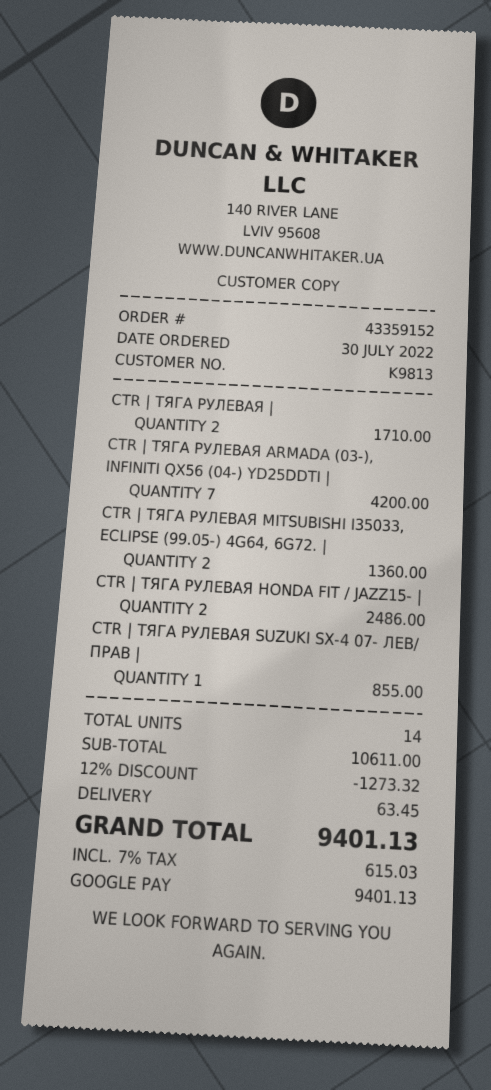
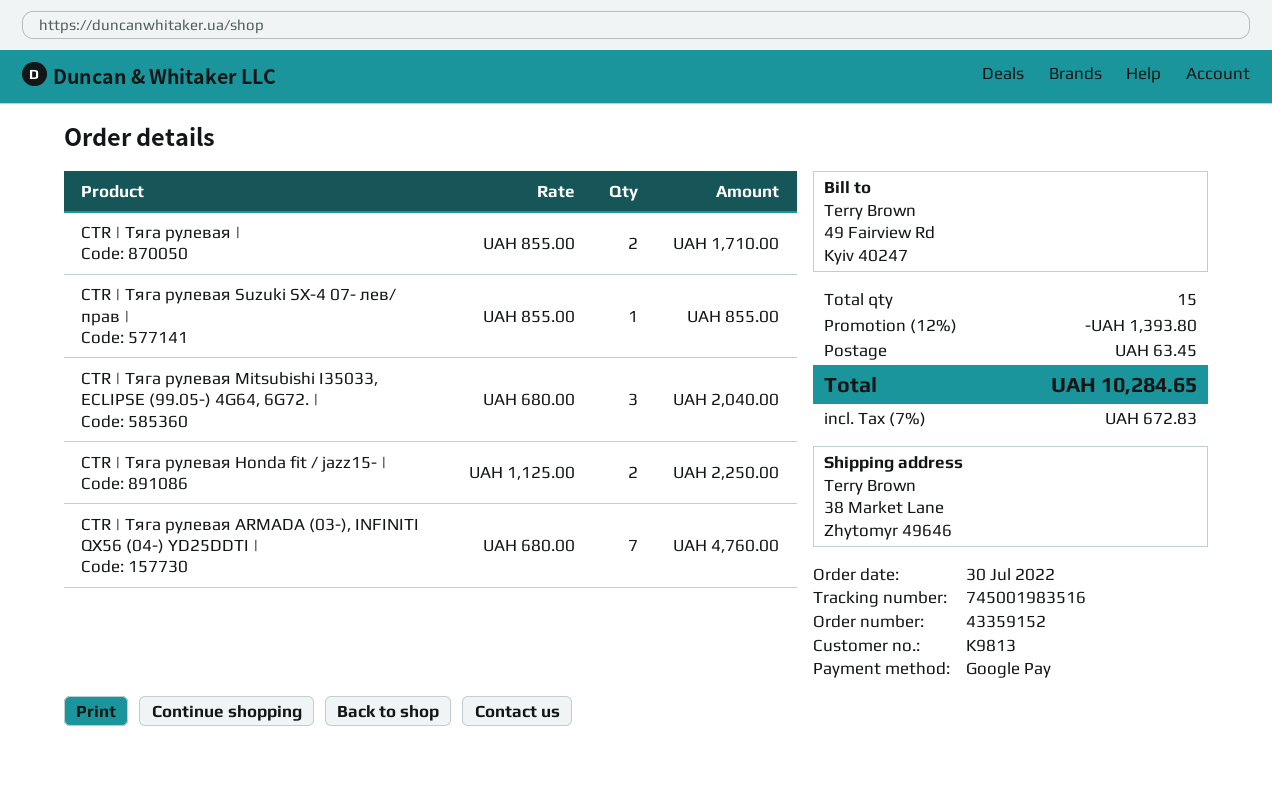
CTR | ТЯГА РУЛЕВАЯ ARMADA (03-), INFINITI QX56 (04-) YD25DDTI |: 7 for 4200.00 -> 7 for 4760.00
CTR | ТЯГА РУЛЕВАЯ MITSUBISHI I35033, ECLIPSE (99.05-) 4G64, 6G72. |: 2 for 1360.00 -> 3 for 2040.00
CTR | ТЯГА РУЛЕВАЯ HONDA FIT / JAZZ15- |: 2 for 2486.00 -> 2 for 2250.00
total quantity: 14 -> 15
discount: 12% = 1273.32 -> 12% = 1393.80
tax: 7% = 615.03 -> 7% = 672.83
total: 9401.13 -> 10284.65

